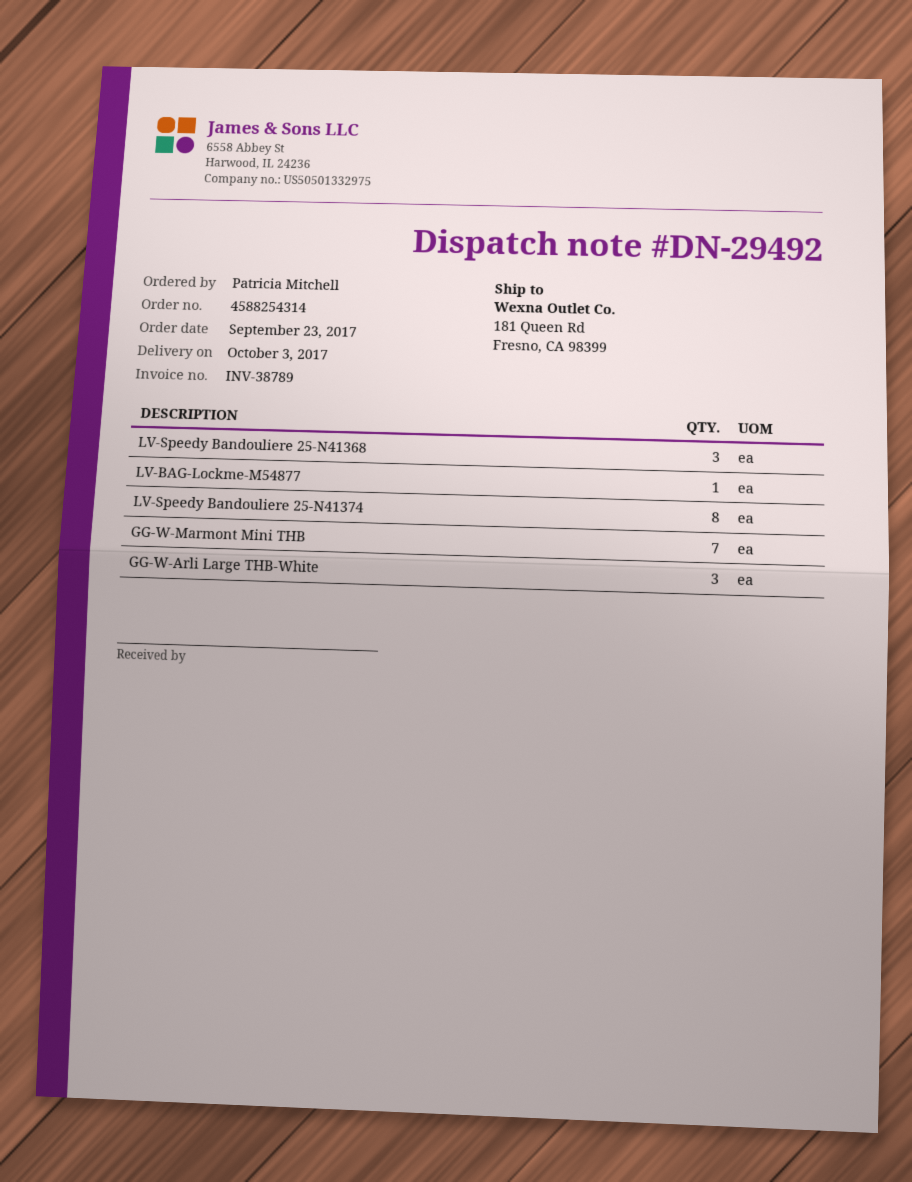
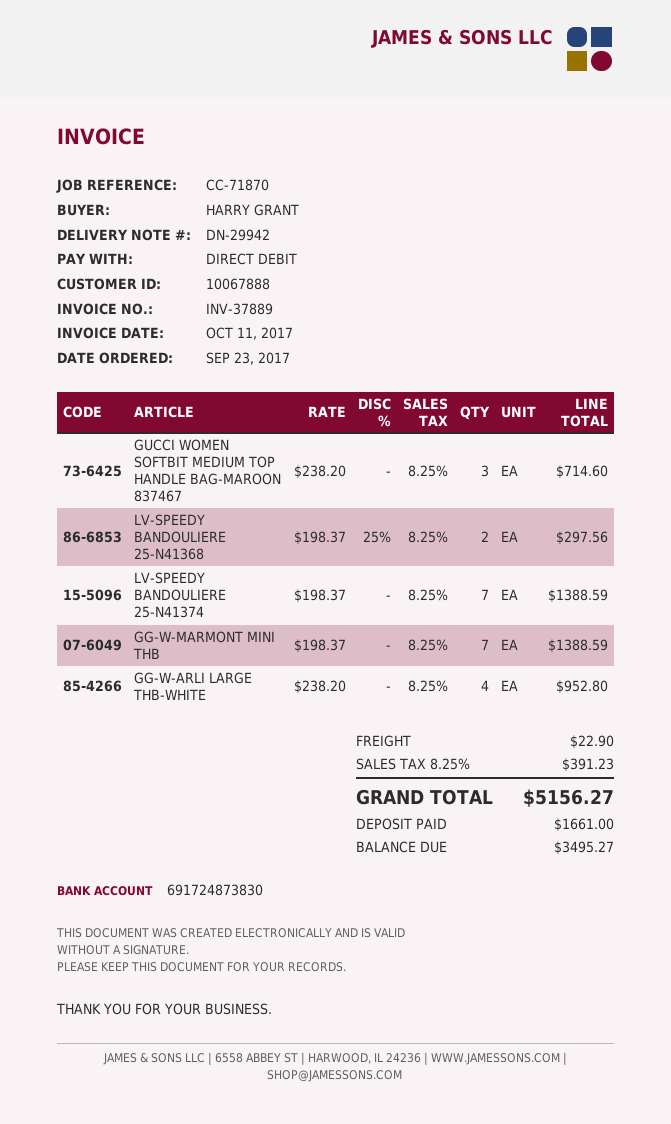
delivery note number: DN-29492 -> DN-29942
invoice number: INV-38789 -> INV-37889
ordered by: Patricia Mitchell -> HARRY GRANT
LV-Speedy Bandouliere 25-N41368: 3 -> 2
LV-BAG-Lockme-M54877: 1 -> none
LV-Speedy Bandouliere 25-N41374: 8 -> 7
GG-W-Arli Large THB-White: 3 -> 4
GUCCI WOMEN SOFTBIT MEDIUM TOP HANDLE BAG-MAROON 837467: none -> 3

